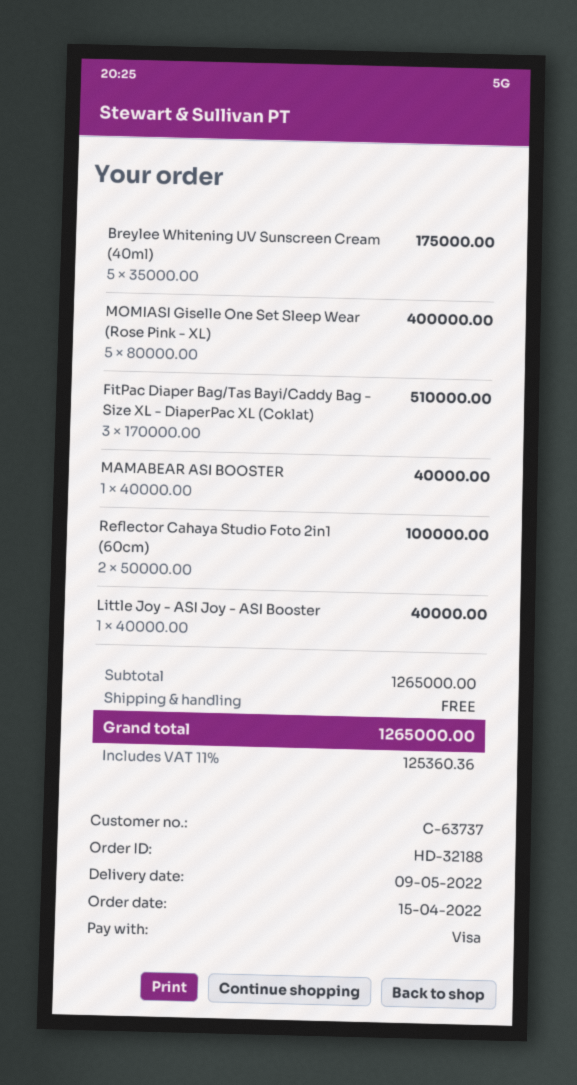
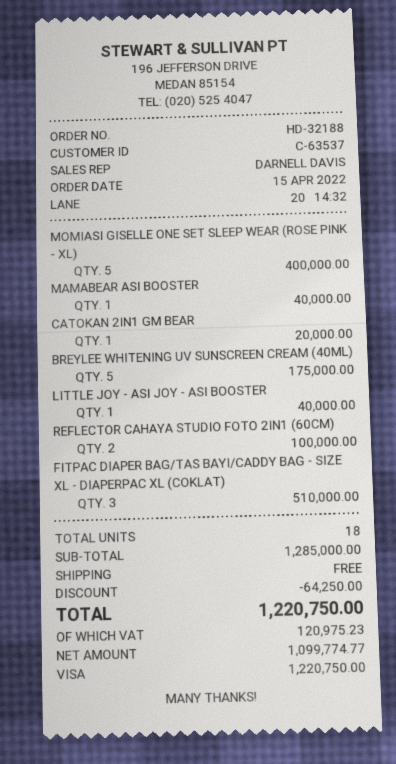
customer number: C-63737 -> C-63537
CATOKAN 2IN1 GM BEAR: none -> 1 for 20000.00
subtotal: 1265000.00 -> 1285000.00
discount: none -> 64250.00
tax: 125360.36 -> 120975.23
total: 1265000.00 -> 1220750.00

